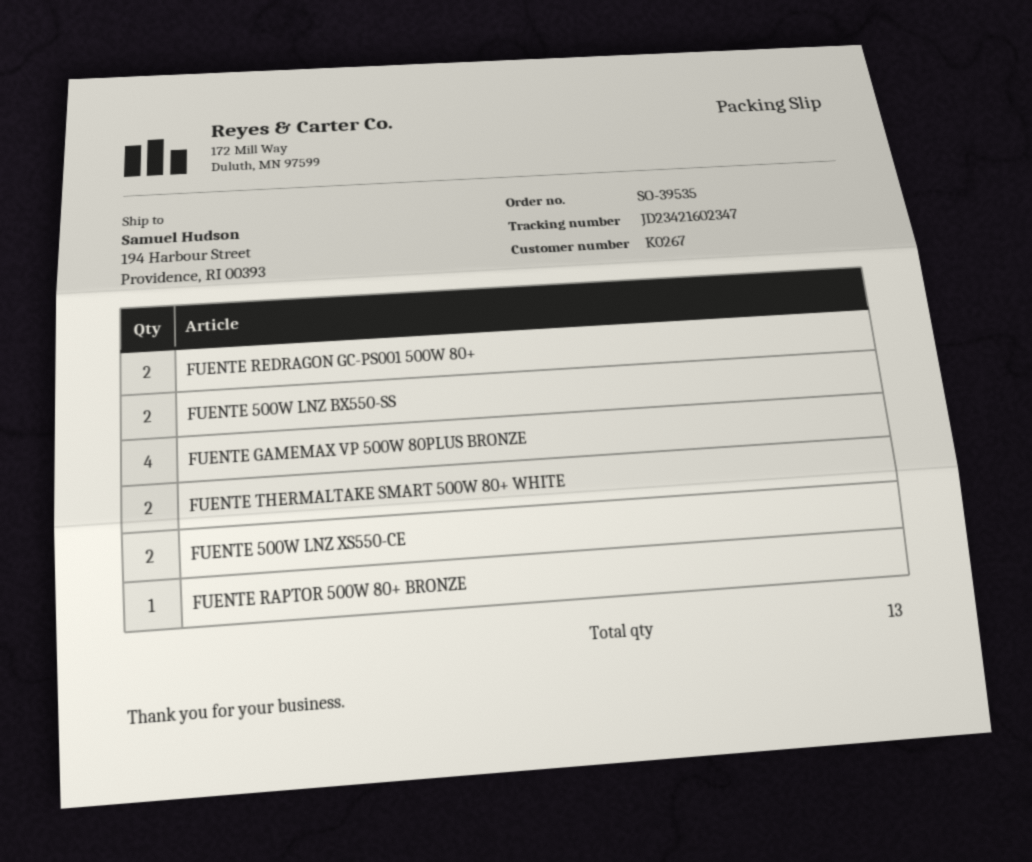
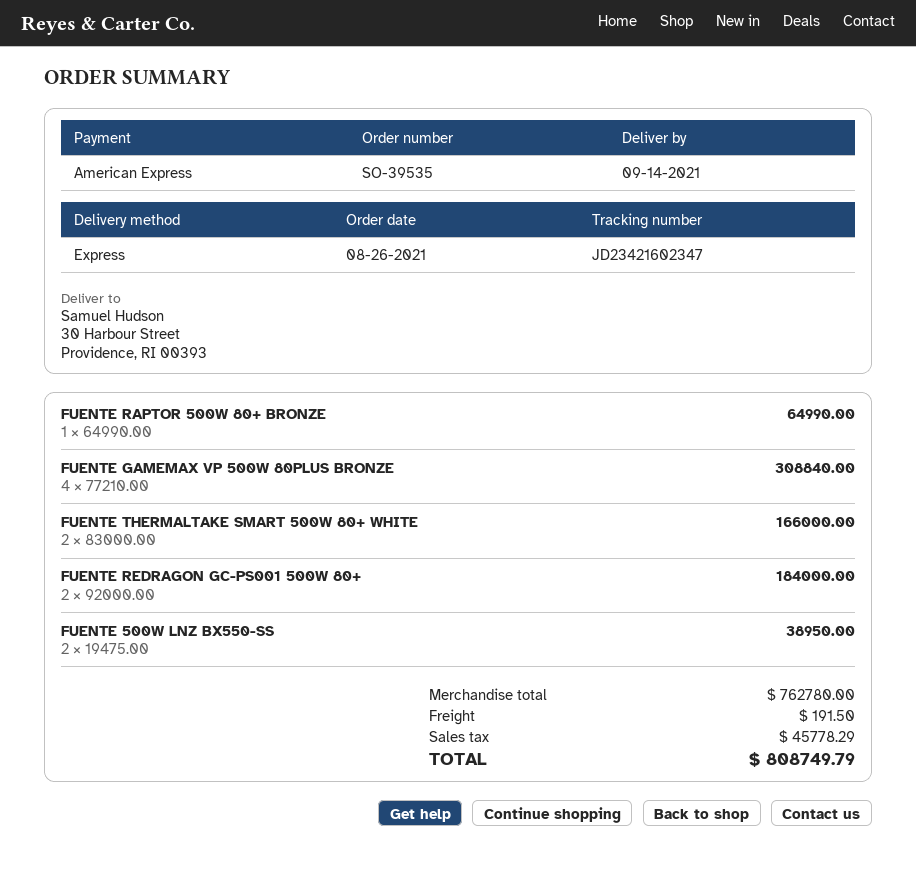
ship to: 194 Harbour Street, Providence, RI 00393 -> 30 Harbour Street, Providence, RI 00393
FUENTE 500W LNZ XS550-CE: 2 -> none

